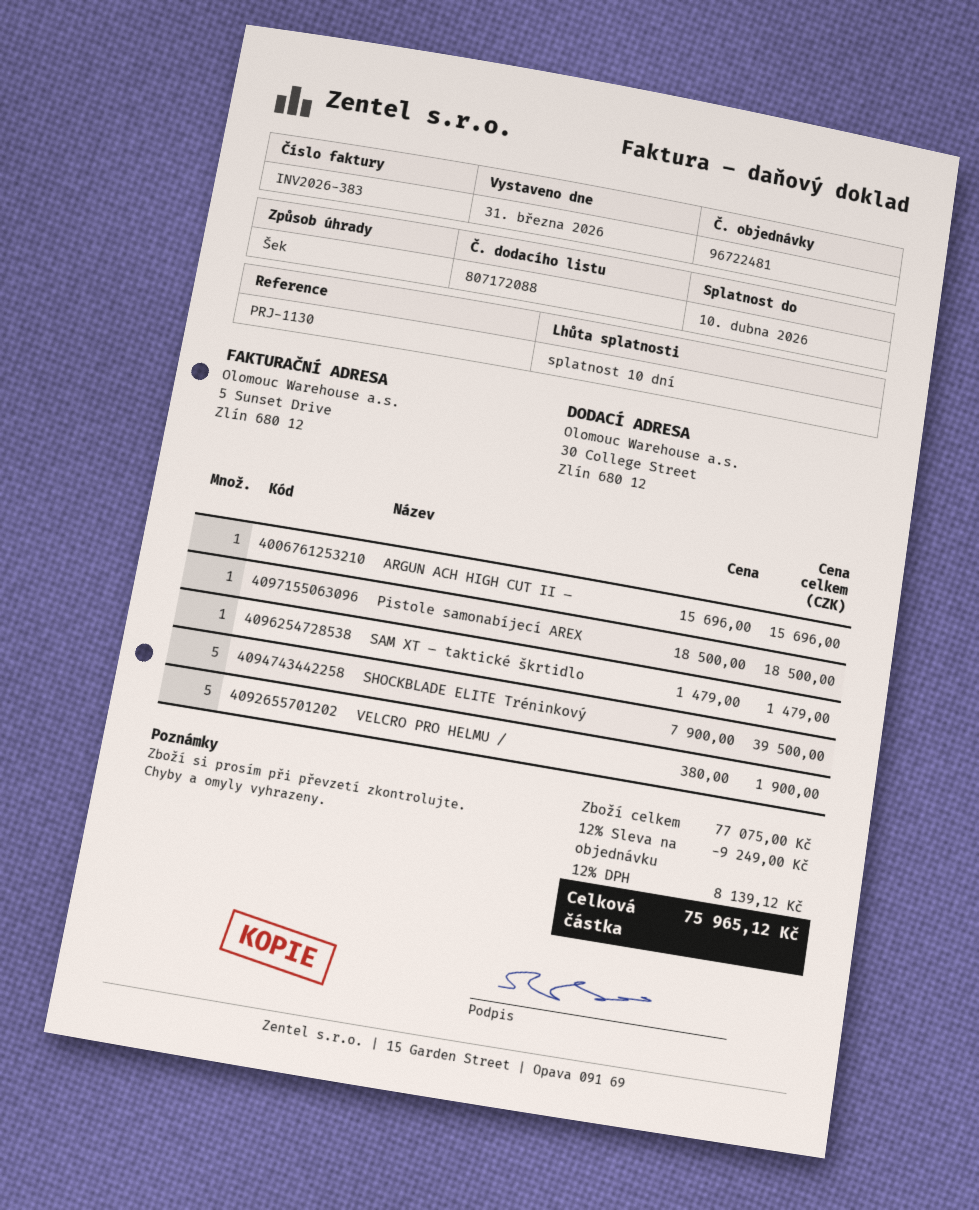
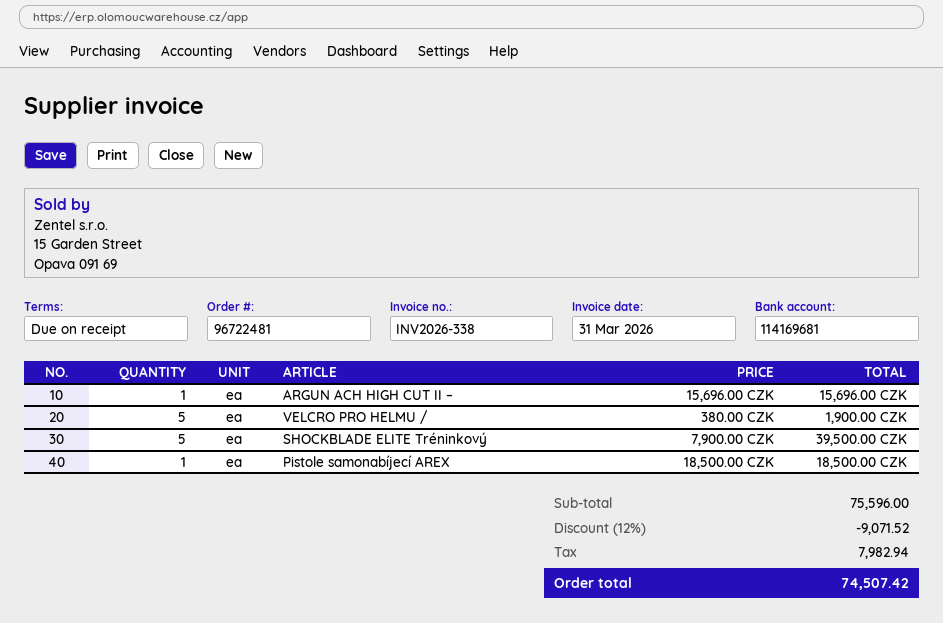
invoice number: INV2026-383 -> INV2026-338
payment terms: 10 days -> on receipt
SAM XT – taktické škrtidlo: 1 x 1479.00 = 1479.00 -> none
subtotal: 77075.00 -> 75596.00
discount: 12% = 9249.00 -> 12% = 9071.52
tax: 8139.12 -> 7982.94
total: 75965.12 -> 74507.42

